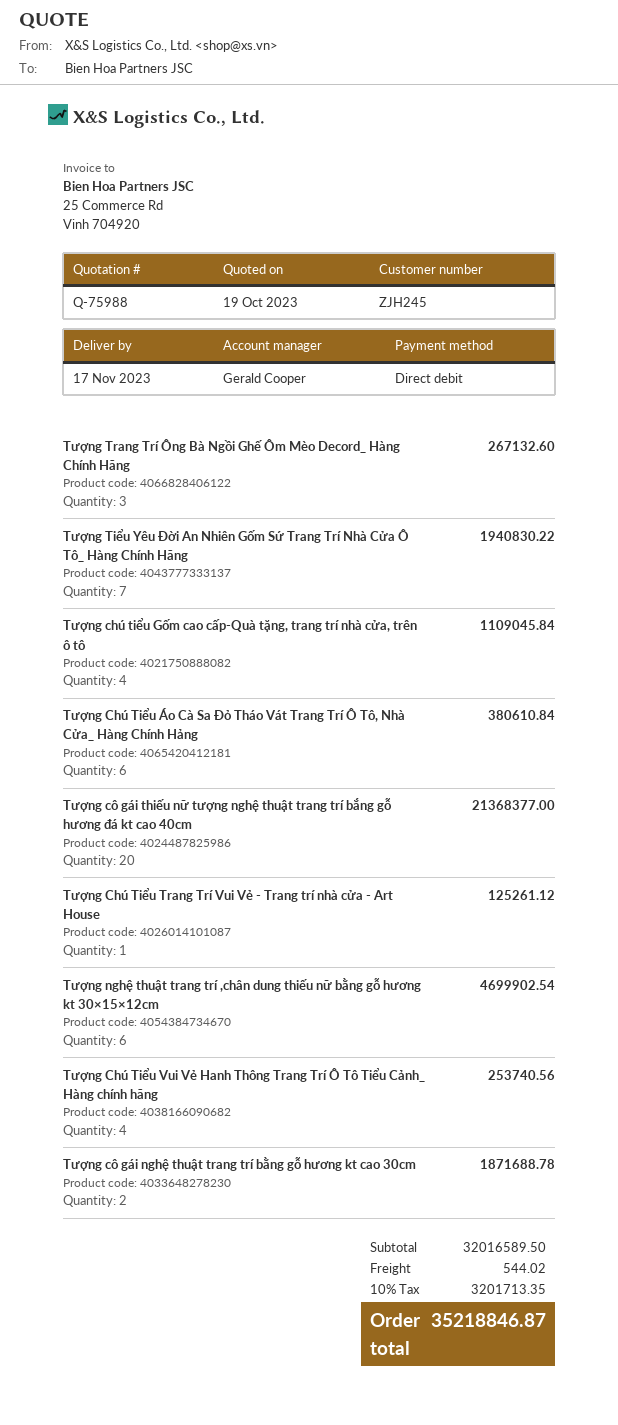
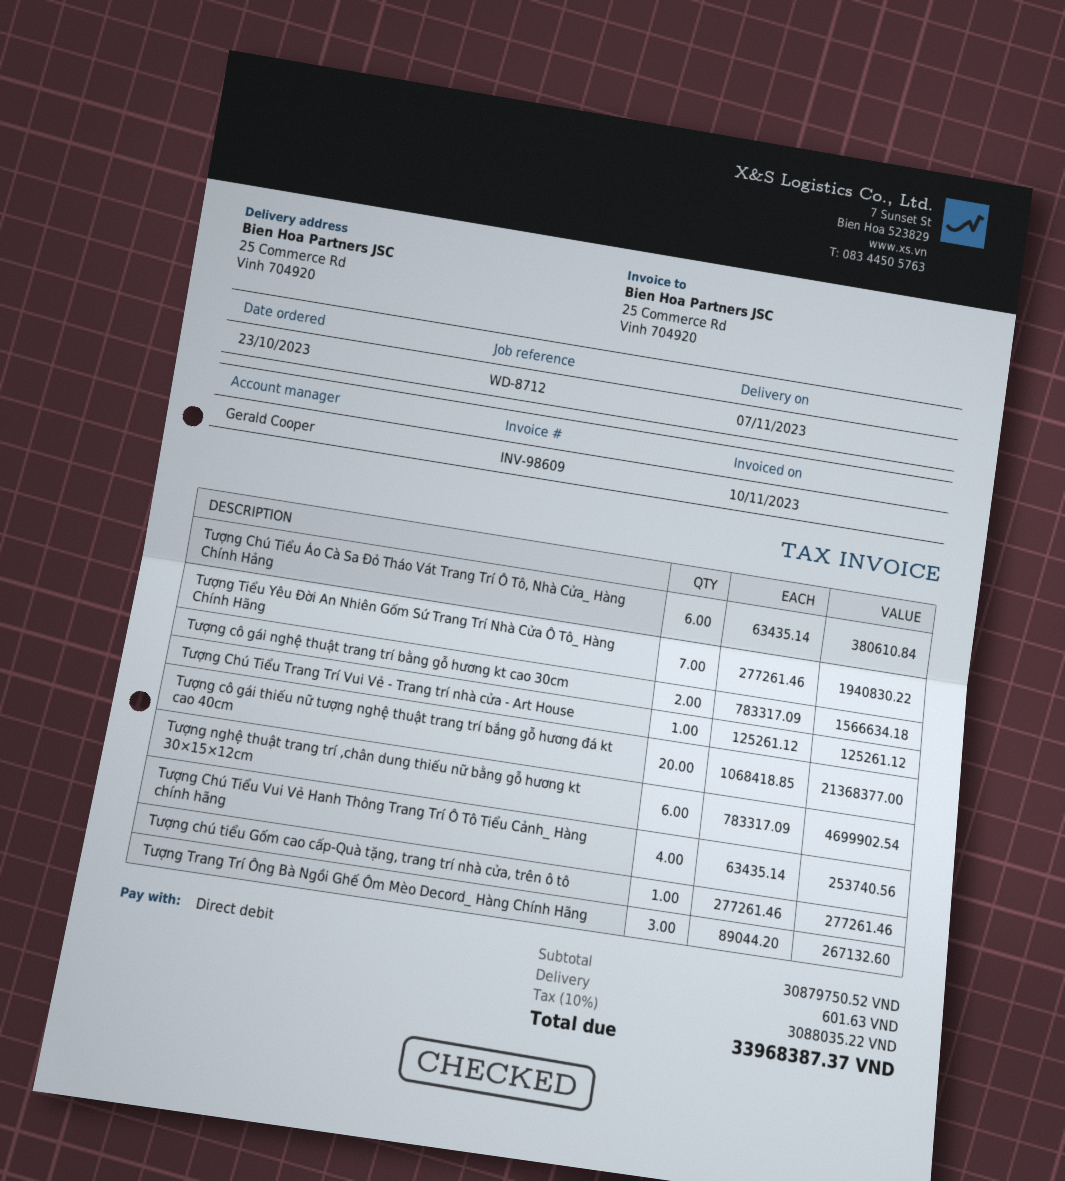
delivery date: 2023-11-17 -> 2023-11-07
Tượng chú tiểu Gốm cao cấp-Quà tặng, trang trí nhà cửa, trên ô tô: 4 for 1109045.84 -> 1 for 277261.46
Tượng cô gái nghệ thuật trang trí bằng gỗ hương kt cao 30cm: 2 for 1871688.78 -> 2 for 1566634.18
subtotal: 32016589.50 -> 30879750.52
shipping: 544.02 -> 601.63
tax: 10% = 3201713.35 -> 10% = 3088035.22
total: 35218846.87 -> 33968387.37

